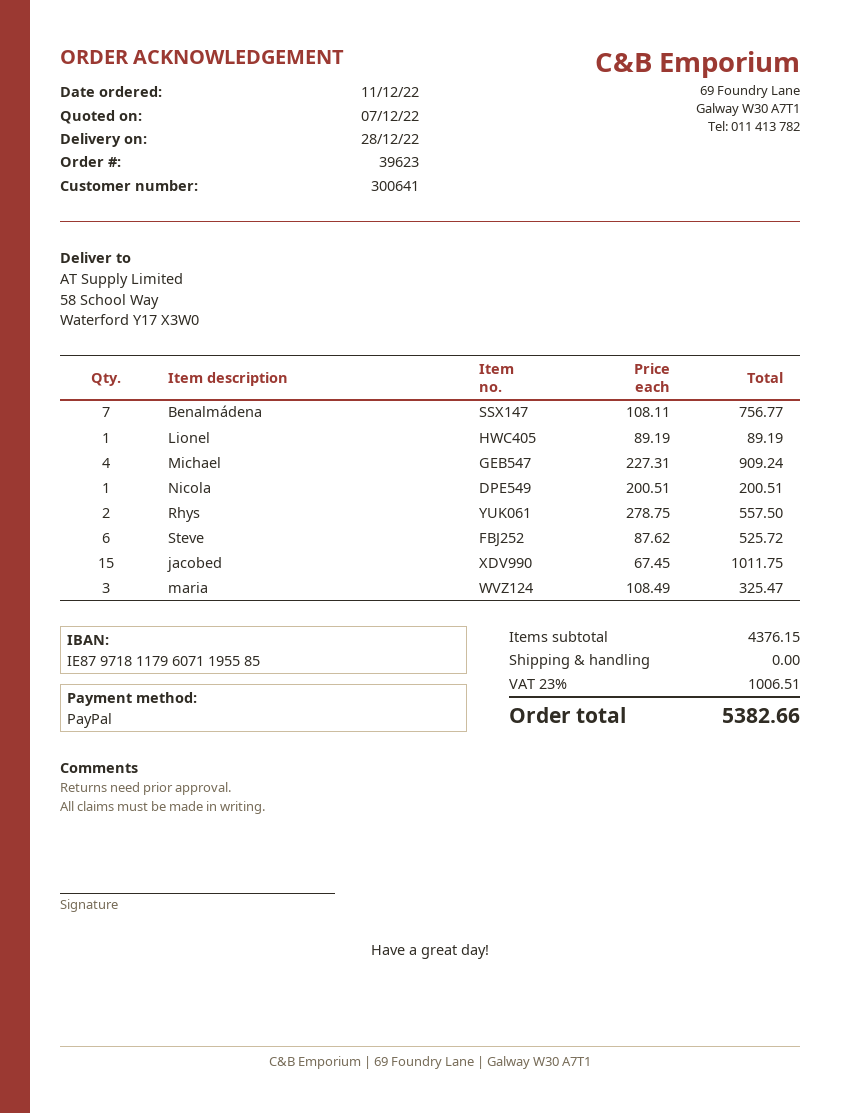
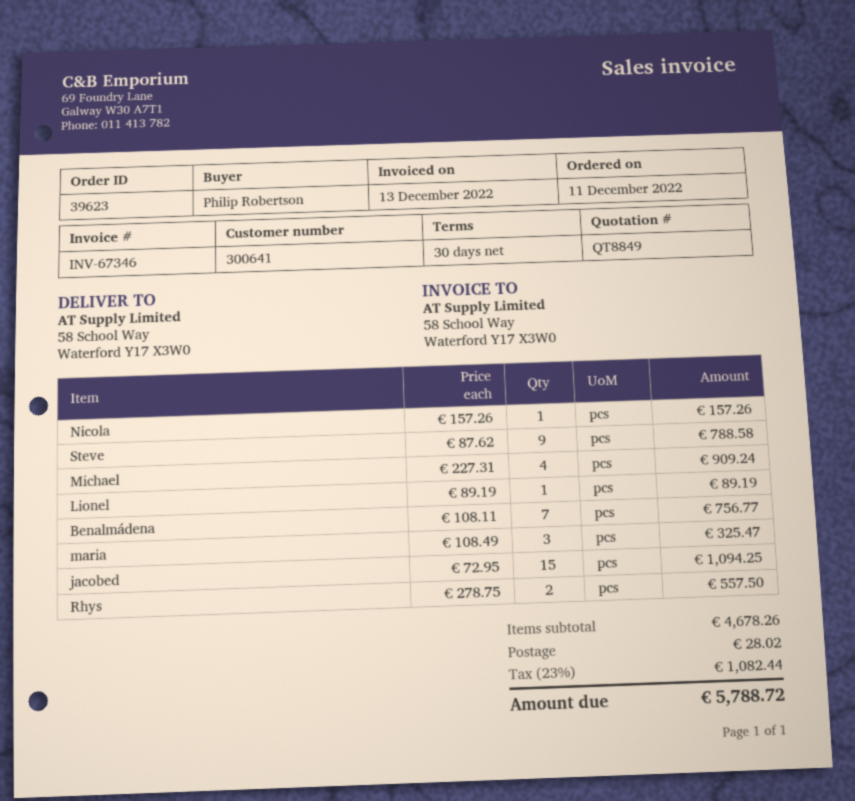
Nicola: 1 x 200.51 = 200.51 -> 1 x 157.26 = 157.26
Steve: 6 x 87.62 = 525.72 -> 9 x 87.62 = 788.58
jacobed: 15 x 67.45 = 1011.75 -> 15 x 72.95 = 1094.25
subtotal: 4376.15 -> 4678.26
shipping: 0.00 -> 28.02
tax: 23% = 1006.51 -> 23% = 1082.44
total: 5382.66 -> 5788.72

